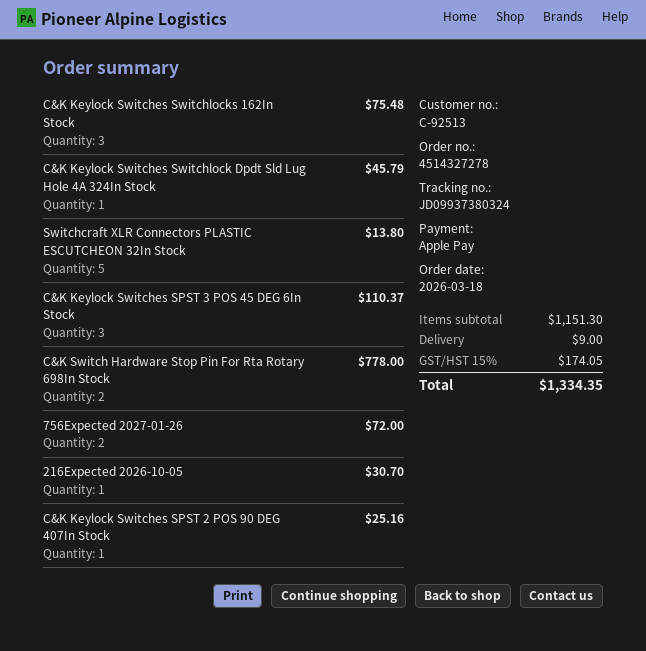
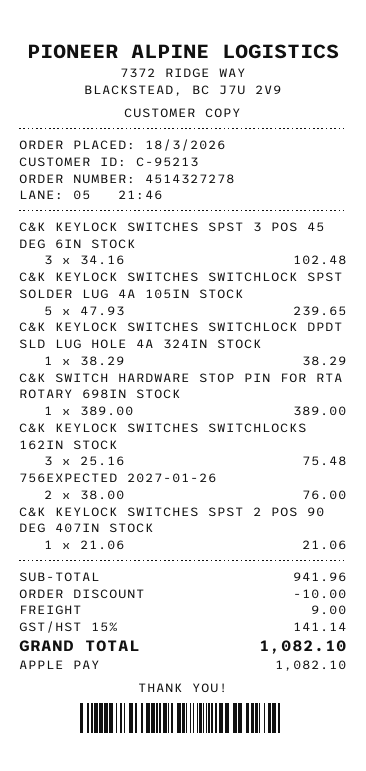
customer number: C-92513 -> C-95213
C&K Keylock Switches Switchlock Dpdt Sld Lug Hole 4A 324In Stock: 1 for 45.79 -> 1 for 38.29
Switchcraft XLR Connectors PLASTIC ESCUTCHEON 32In Stock: 5 for 13.80 -> none
C&K Keylock Switches SPST 3 POS 45 DEG 6In Stock: 3 for 110.37 -> 3 for 102.48
C&K Switch Hardware Stop Pin For Rta Rotary 698In Stock: 2 for 778.00 -> 1 for 389.00
756Expected 2027-01-26: 2 for 72.00 -> 2 for 76.00
216Expected 2026-10-05: 1 for 30.70 -> none
C&K Keylock Switches SPST 2 POS 90 DEG 407In Stock: 1 for 25.16 -> 1 for 21.06
C&K KEYLOCK SWITCHES SWITCHLOCK SPST SOLDER LUG 4A 105IN STOCK: none -> 5 for 239.65
subtotal: 1151.30 -> 941.96
discount: none -> 10.00
tax: 15% = 174.05 -> 15% = 141.14
total: 1334.35 -> 1082.10

